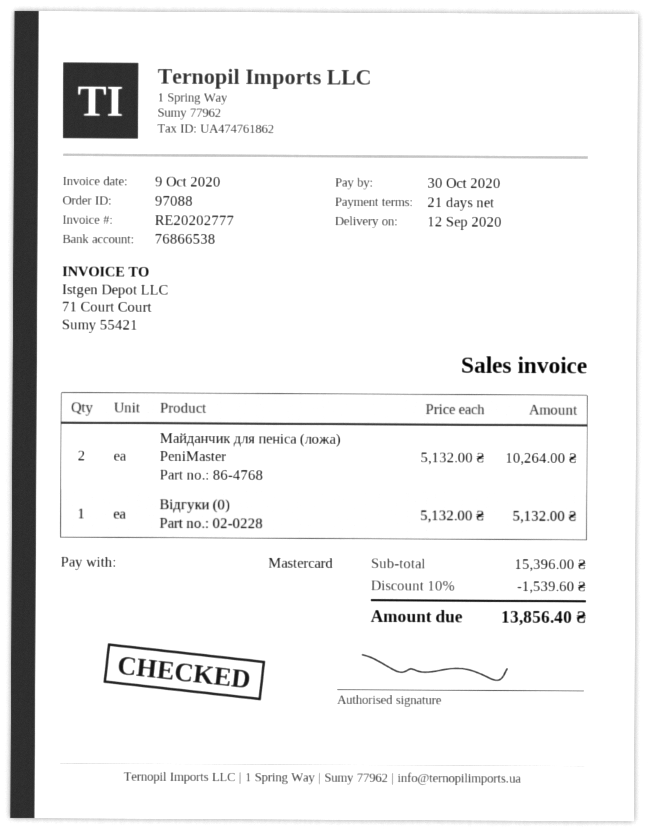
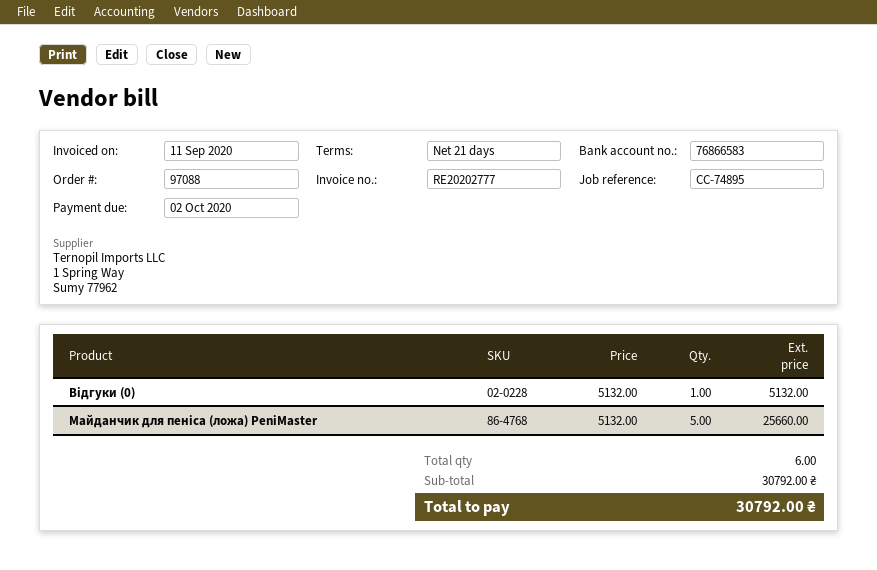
invoice date: 2020-10-09 -> 2020-09-11
due date: 2020-10-30 -> 2020-10-02
bank account: 76866538 -> 76866583
Майданчик для пеніса (ложа) PeniMaster: 2 x 5132.00 = 10264.00 -> 5 x 5132.00 = 25660.00
subtotal: 15396.00 -> 30792.00
discount: 10% = 1539.60 -> none
total: 13856.40 -> 30792.00

